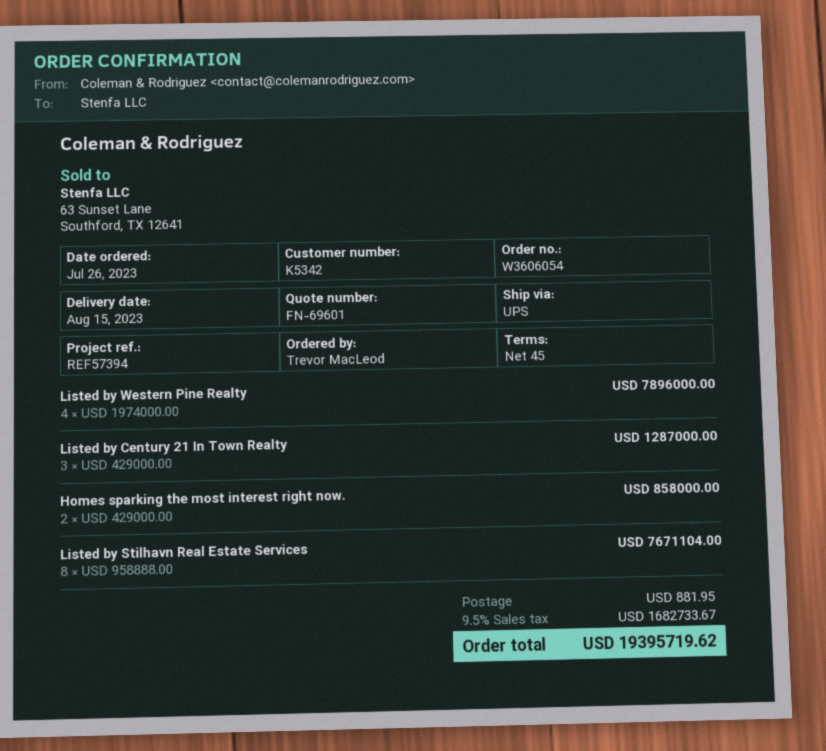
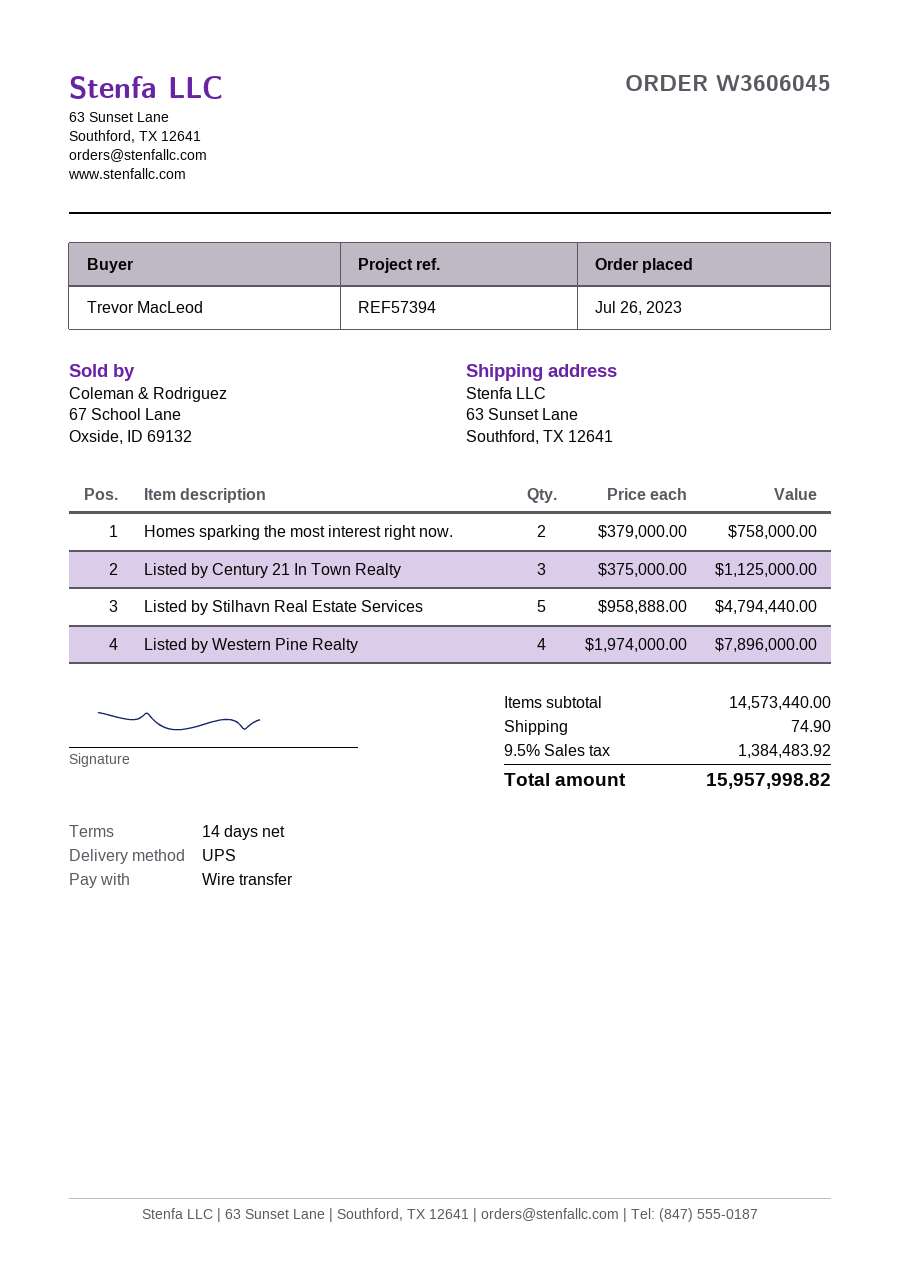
order number: W3606054 -> W3606045
payment terms: 45 days -> 14 days
Listed by Century 21 In Town Realty: 3 x 429000.00 = 1287000.00 -> 3 x 375000.00 = 1125000.00
Homes sparking the most interest right now.: 2 x 429000.00 = 858000.00 -> 2 x 379000.00 = 758000.00
Listed by Stilhavn Real Estate Services: 8 x 958888.00 = 7671104.00 -> 5 x 958888.00 = 4794440.00
shipping: 881.95 -> 74.90
tax: 9.5% = 1682733.67 -> 9.5% = 1384483.92
total: 19395719.62 -> 15957998.82

